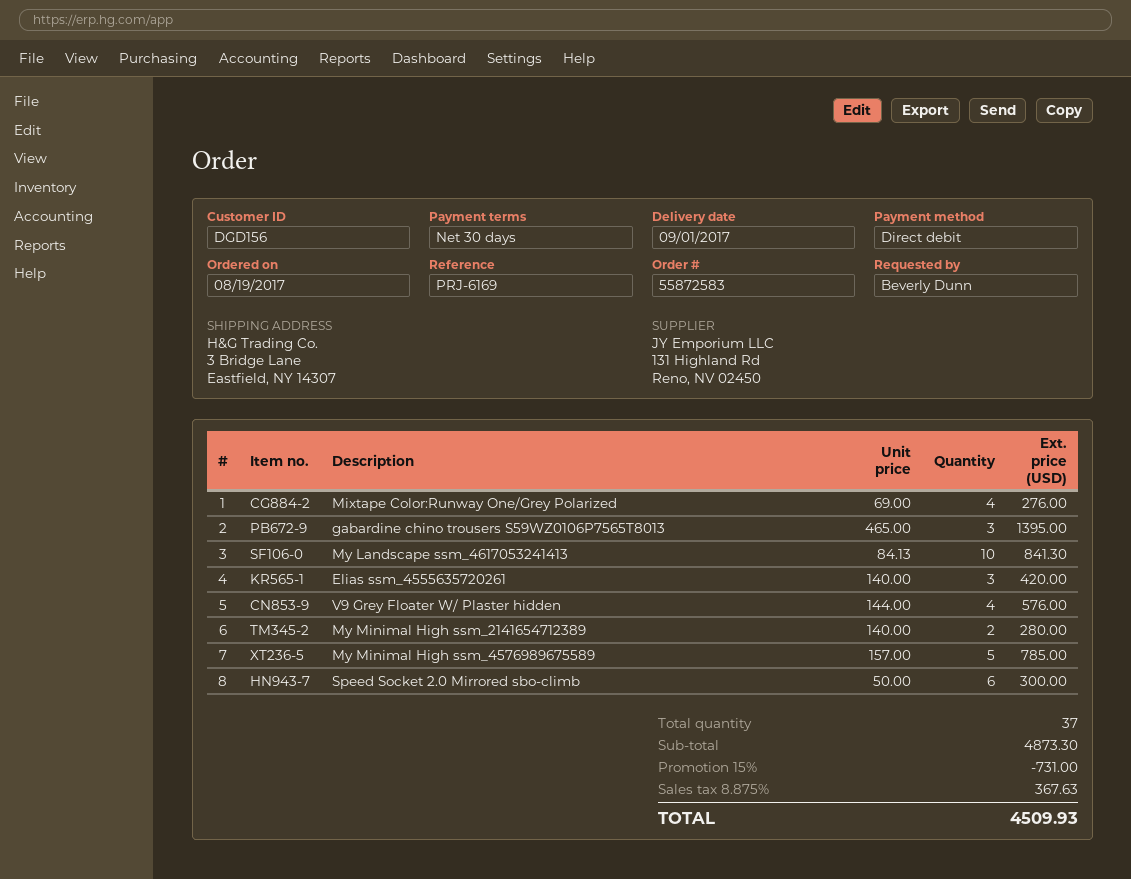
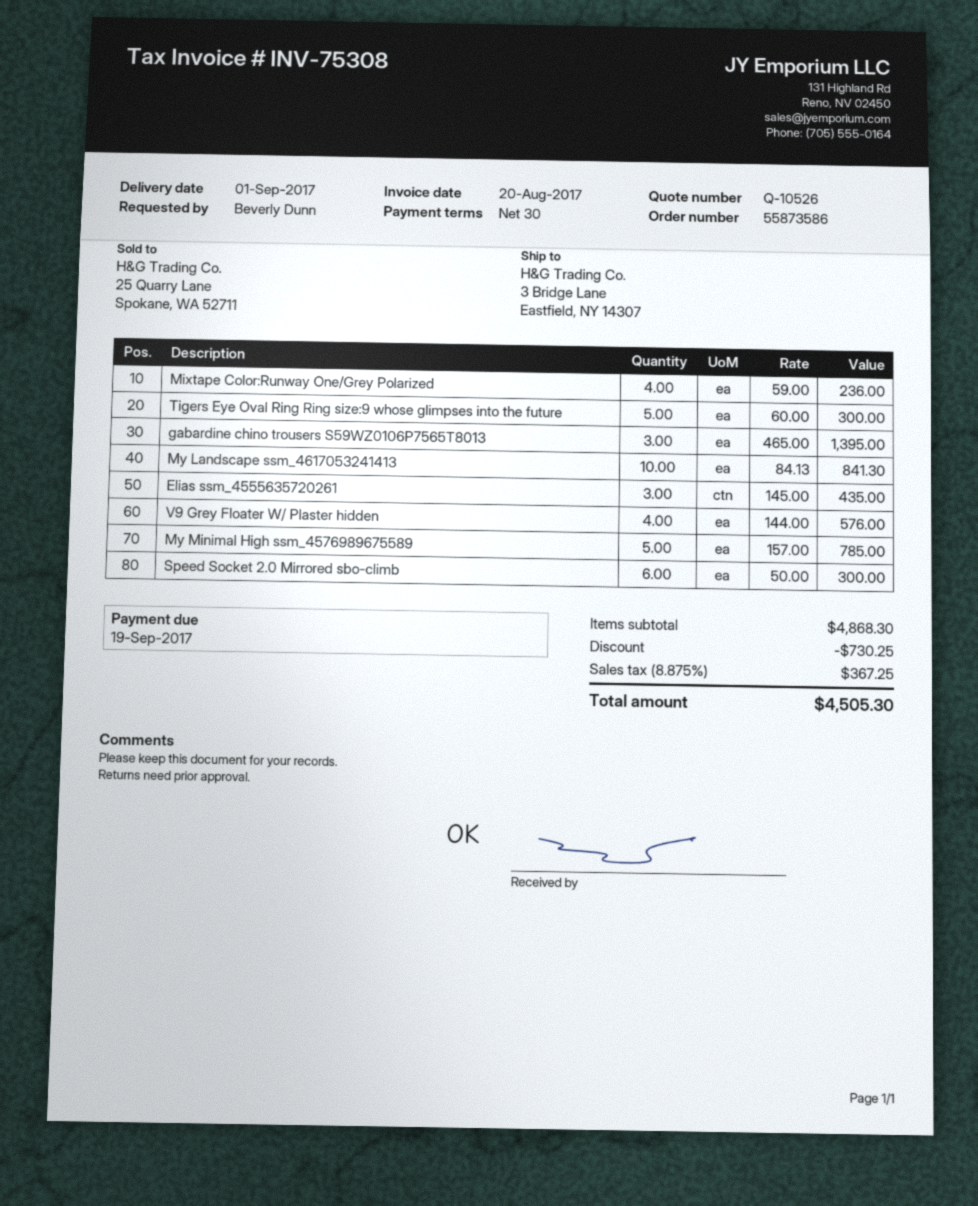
order number: 55872583 -> 55873586
Mixtape Color:Runway One/Grey Polarized: 4 x 69.00 = 276.00 -> 4 x 59.00 = 236.00
Elias ssm_4555635720261: 3 x 140.00 = 420.00 -> 3 x 145.00 = 435.00
My Minimal High ssm_2141654712389: 2 x 140.00 = 280.00 -> none
Tigers Eye Oval Ring Ring size:9 whose glimpses into the future: none -> 5 x 60.00 = 300.00
subtotal: 4873.30 -> 4868.30
discount: 731.00 -> 730.25
tax: 8.875% = 367.63 -> 8.875% = 367.25
total: 4509.93 -> 4505.30

